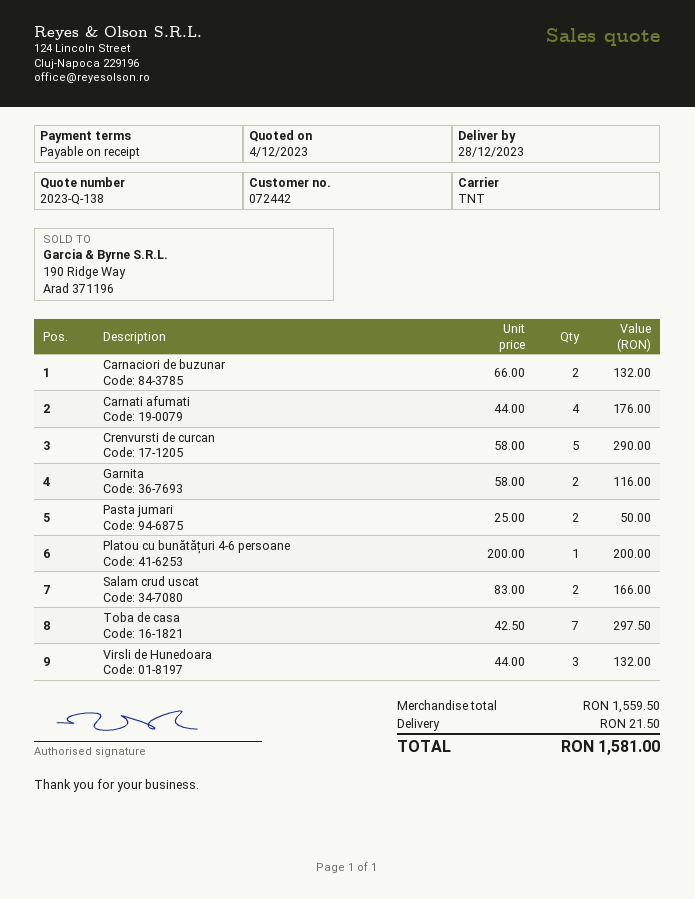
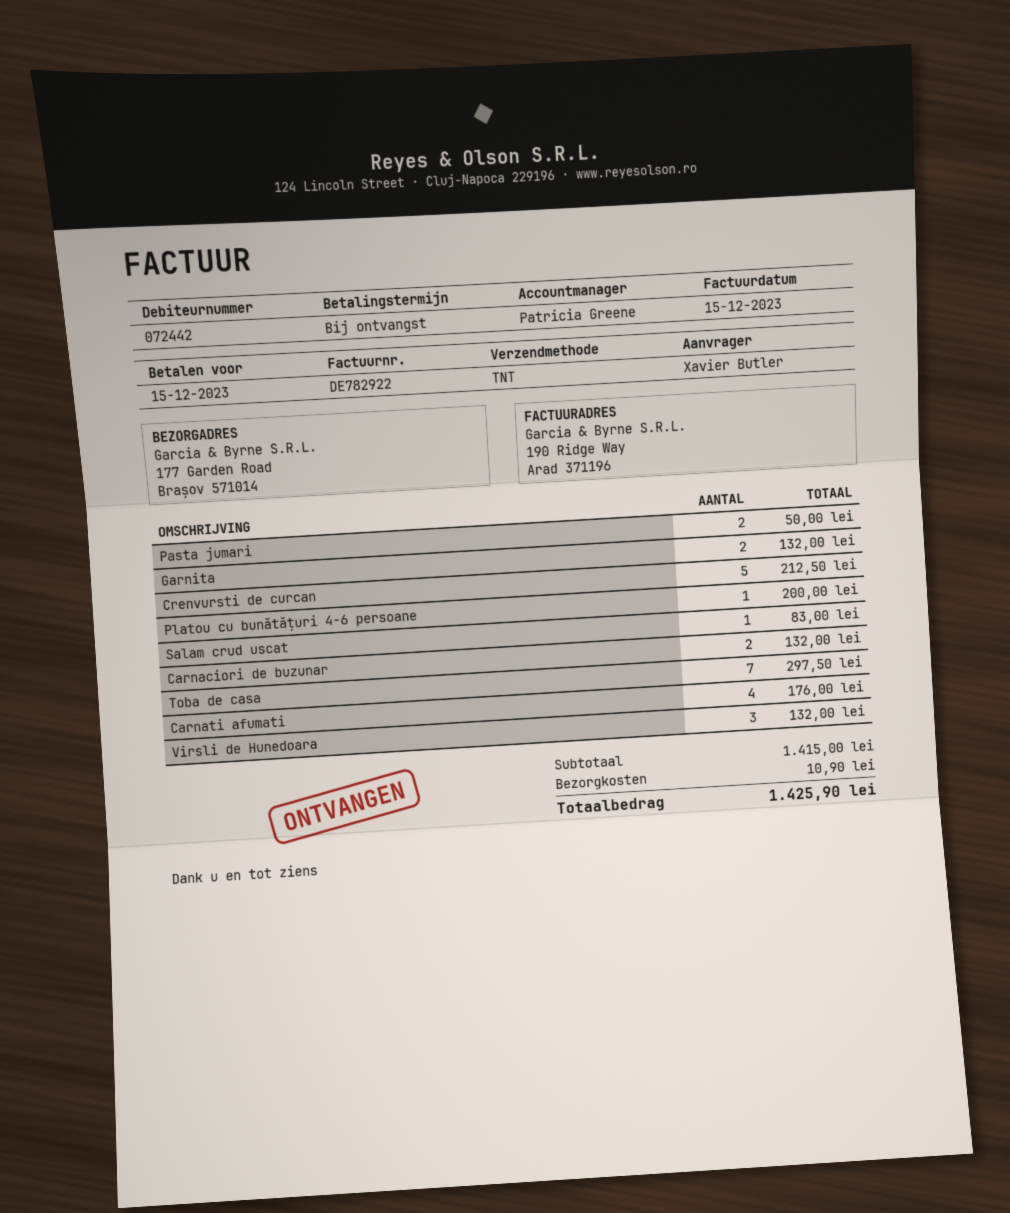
Crenvursti de curcan: 5 for 290.00 -> 5 for 212.50
Garnita: 2 for 116.00 -> 2 for 132.00
Salam crud uscat: 2 for 166.00 -> 1 for 83.00
subtotal: 1559.50 -> 1415.00
shipping: 21.50 -> 10.90
total: 1581.00 -> 1425.90

